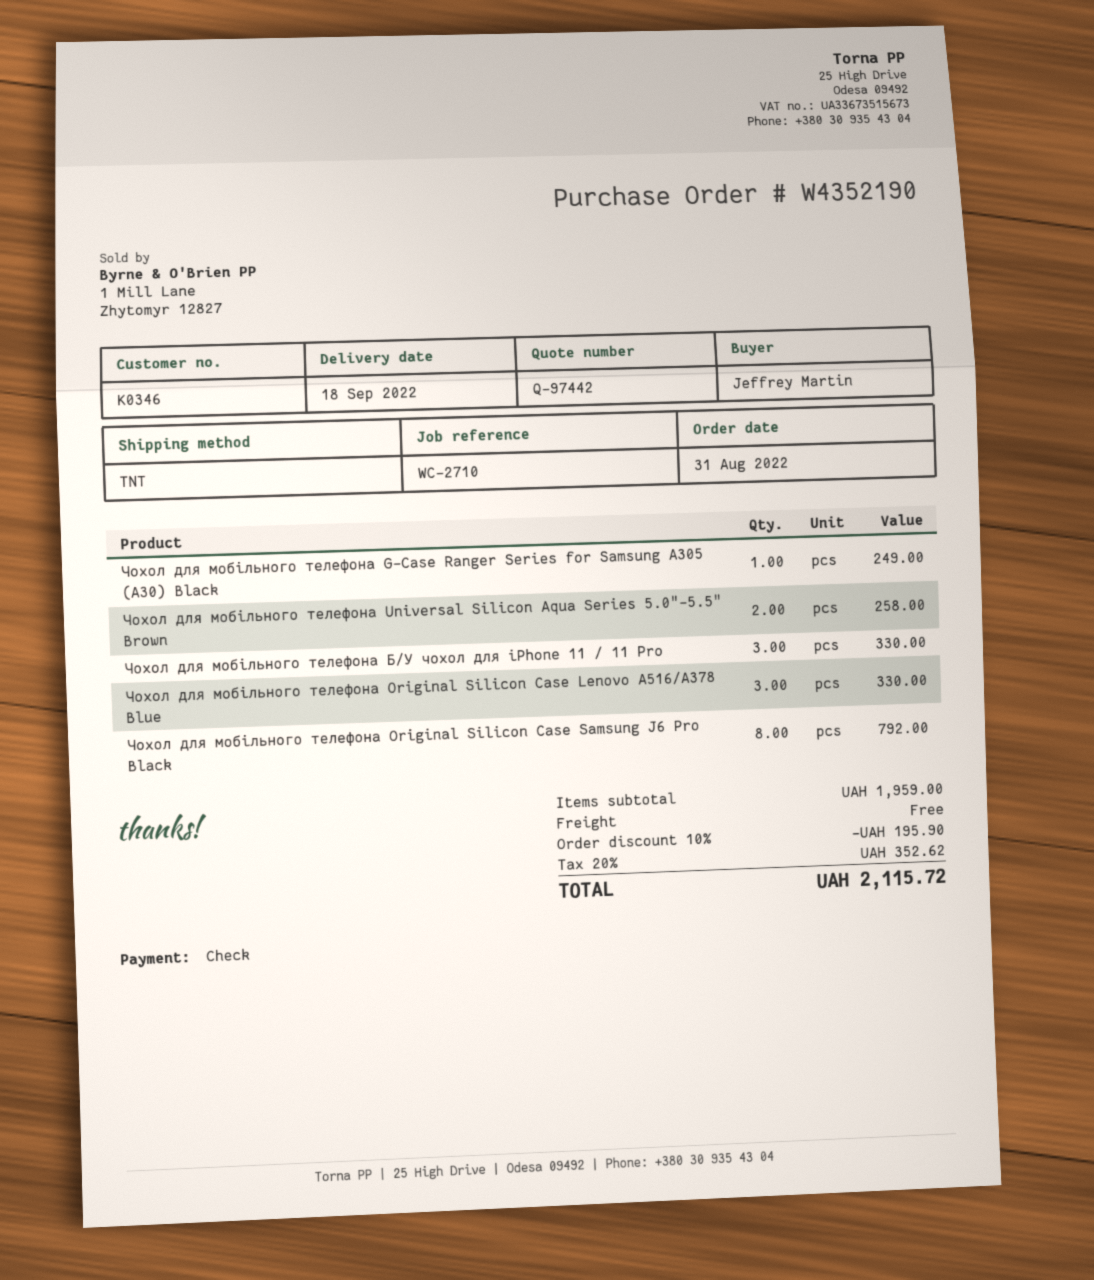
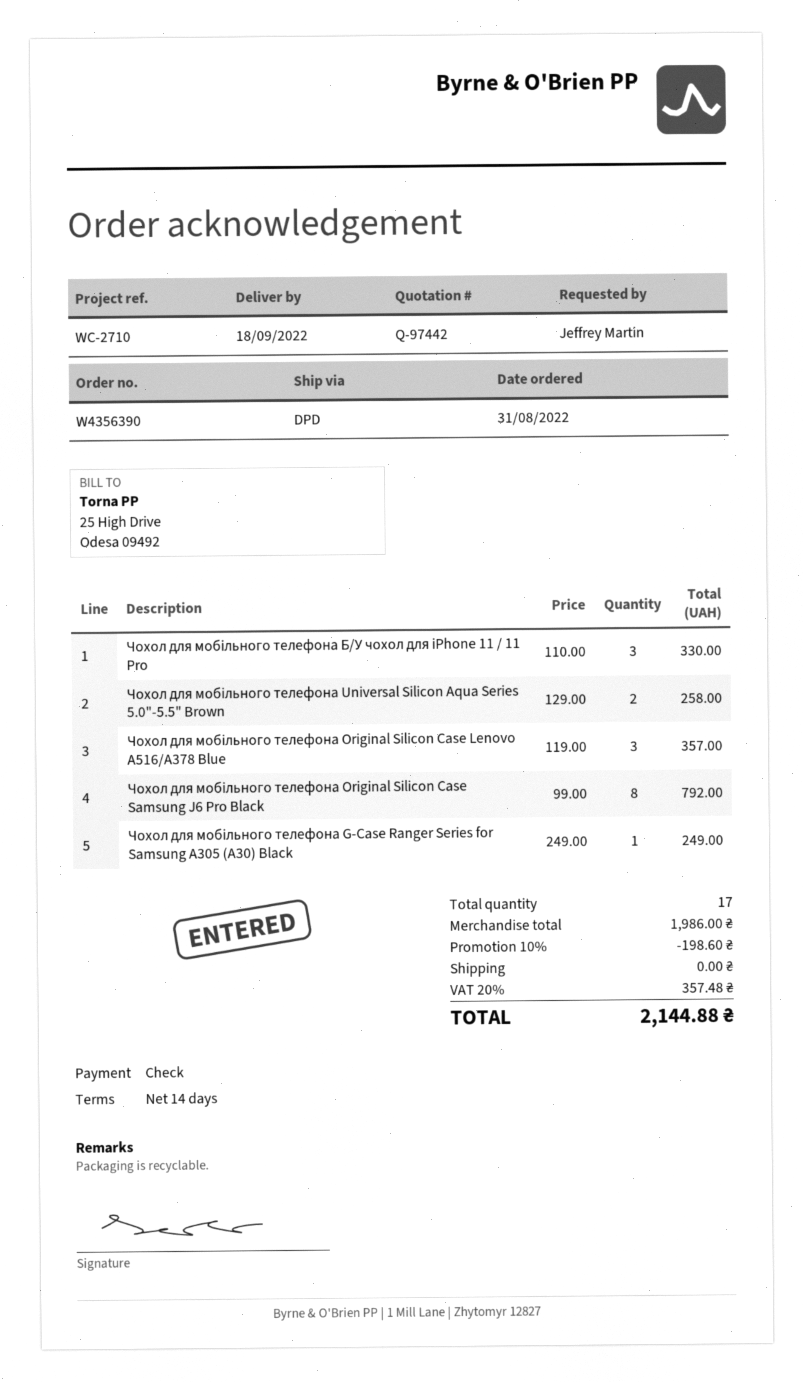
order number: W4352190 -> W4356390
shipping method: TNT -> DPD
Чохол для мобільного телефона Original Silicon Case Lenovo A516/A378 Blue: 3 for 330.00 -> 3 for 357.00
subtotal: 1959.00 -> 1986.00
discount: 10% = 195.90 -> 10% = 198.60
tax: 20% = 352.62 -> 20% = 357.48
total: 2115.72 -> 2144.88

